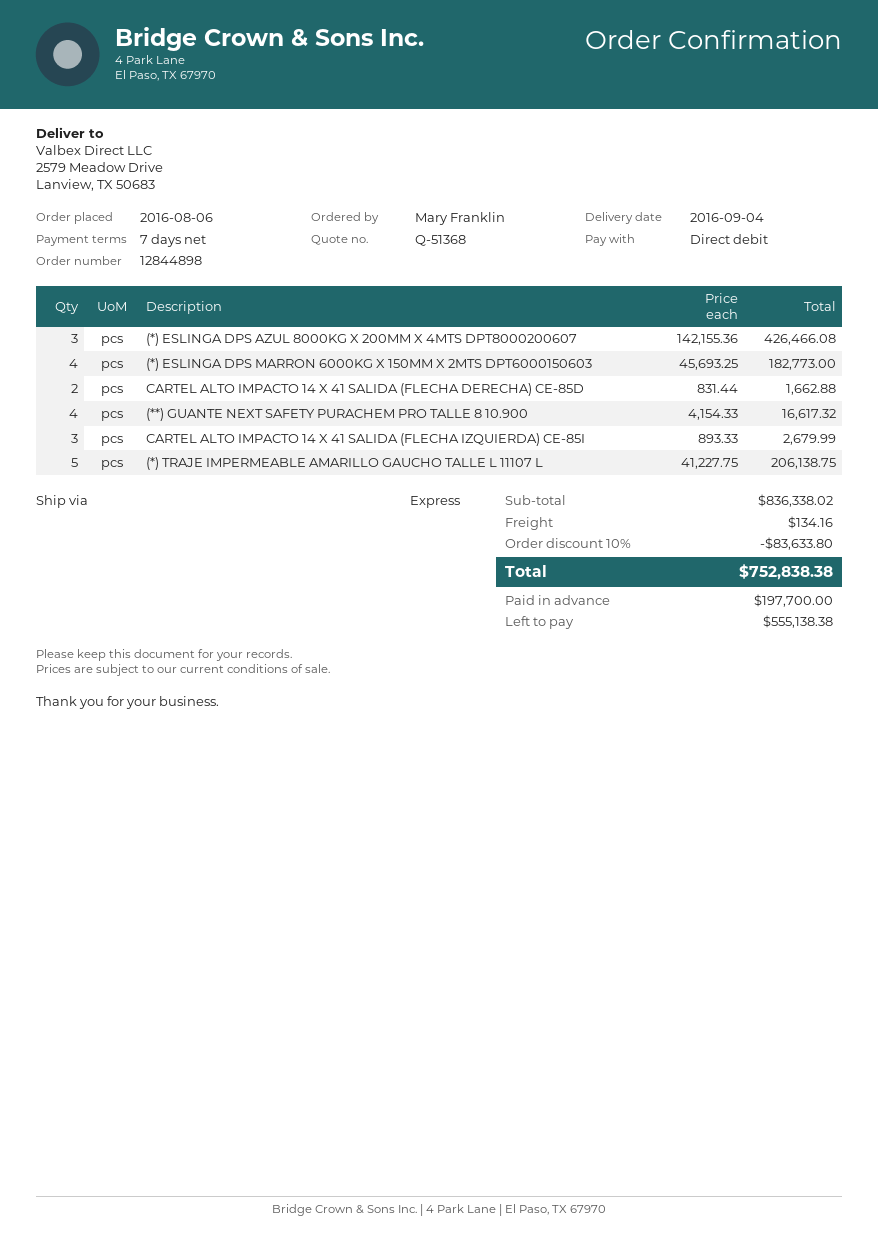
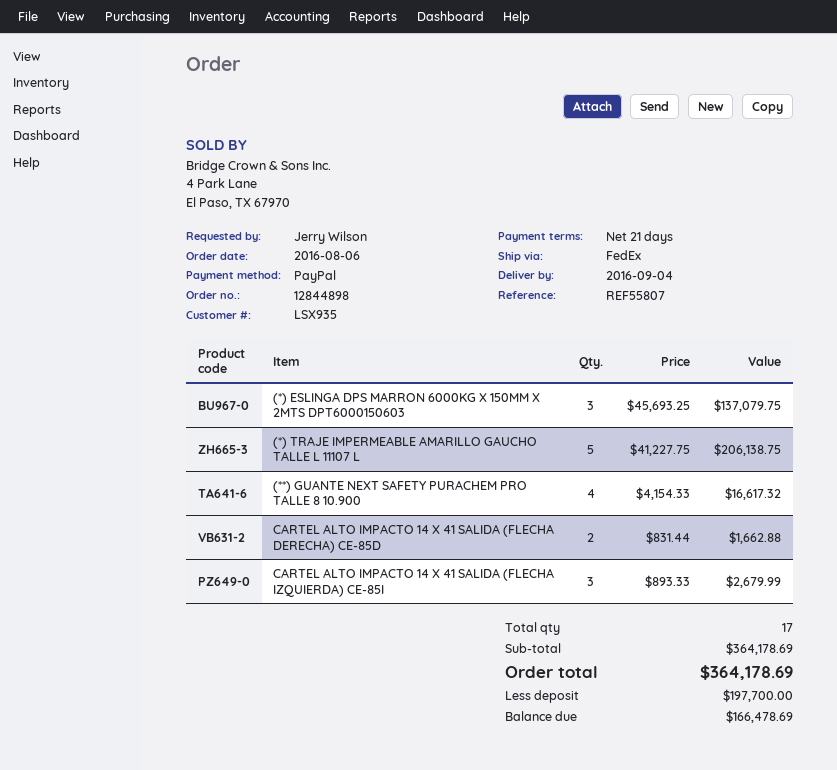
payment terms: 7 days -> 21 days
ordered by: Mary Franklin -> Jerry Wilson
payment method: direct debit -> PayPal
shipping method: express -> FedEx
(*) ESLINGA DPS AZUL 8000KG X 200MM X 4MTS DPT8000200607: 3 x 142155.36 = 426466.08 -> none
(*) ESLINGA DPS MARRON 6000KG X 150MM X 2MTS DPT6000150603: 4 x 45693.25 = 182773.00 -> 3 x 45693.25 = 137079.75
subtotal: 836338.02 -> 364178.69
discount: 10% = 83633.80 -> none
shipping: 134.16 -> none
total: 752838.38 -> 364178.69
balance: 555138.38 -> 166478.69

